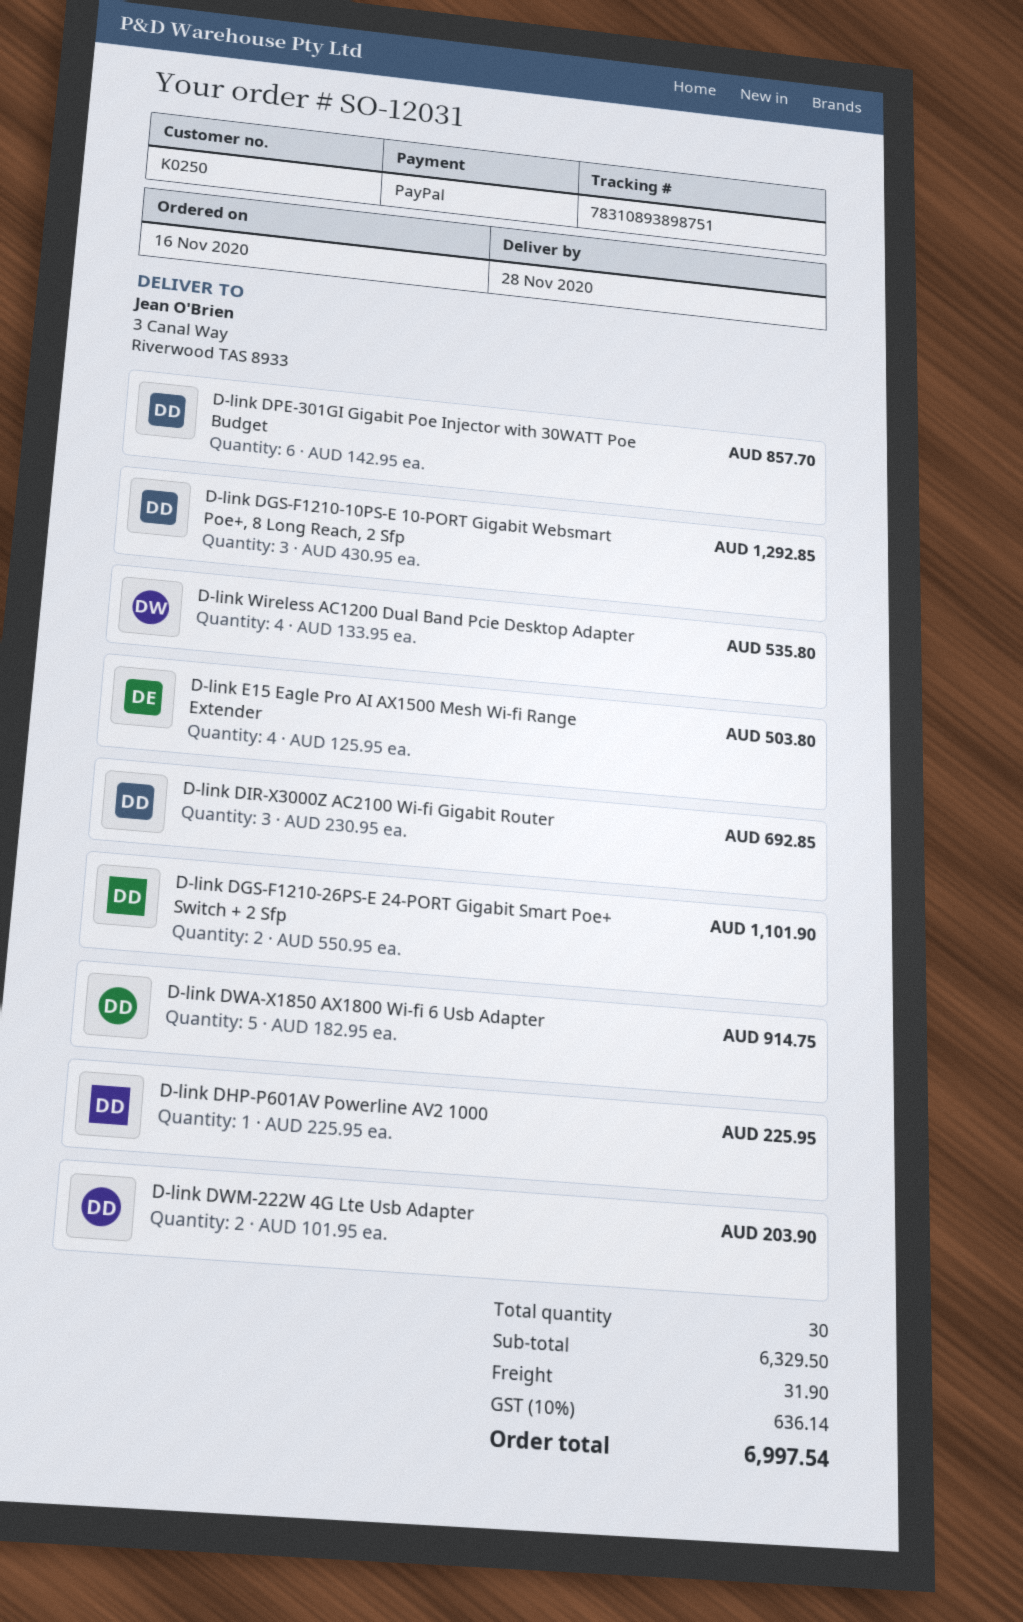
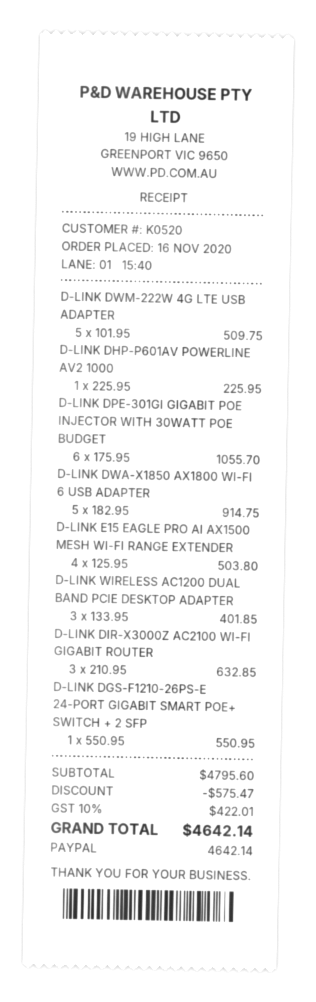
customer number: K0250 -> K0520
D-link DPE-301GI Gigabit Poe Injector with 30WATT Poe Budget: 6 x 142.95 = 857.70 -> 6 x 175.95 = 1055.70
D-link DGS-F1210-10PS-E 10-PORT Gigabit Websmart Poe+, 8 Long Reach, 2 Sfp: 3 x 430.95 = 1292.85 -> none
D-link Wireless AC1200 Dual Band Pcie Desktop Adapter: 4 x 133.95 = 535.80 -> 3 x 133.95 = 401.85
D-link DIR-X3000Z AC2100 Wi-fi Gigabit Router: 3 x 230.95 = 692.85 -> 3 x 210.95 = 632.85
D-link DGS-F1210-26PS-E 24-PORT Gigabit Smart Poe+ Switch + 2 Sfp: 2 x 550.95 = 1101.90 -> 1 x 550.95 = 550.95
D-link DWM-222W 4G Lte Usb Adapter: 2 x 101.95 = 203.90 -> 5 x 101.95 = 509.75
subtotal: 6329.50 -> 4795.60
discount: none -> 575.47
shipping: 31.90 -> none
tax: 10% = 636.14 -> 10% = 422.01
total: 6997.54 -> 4642.14

